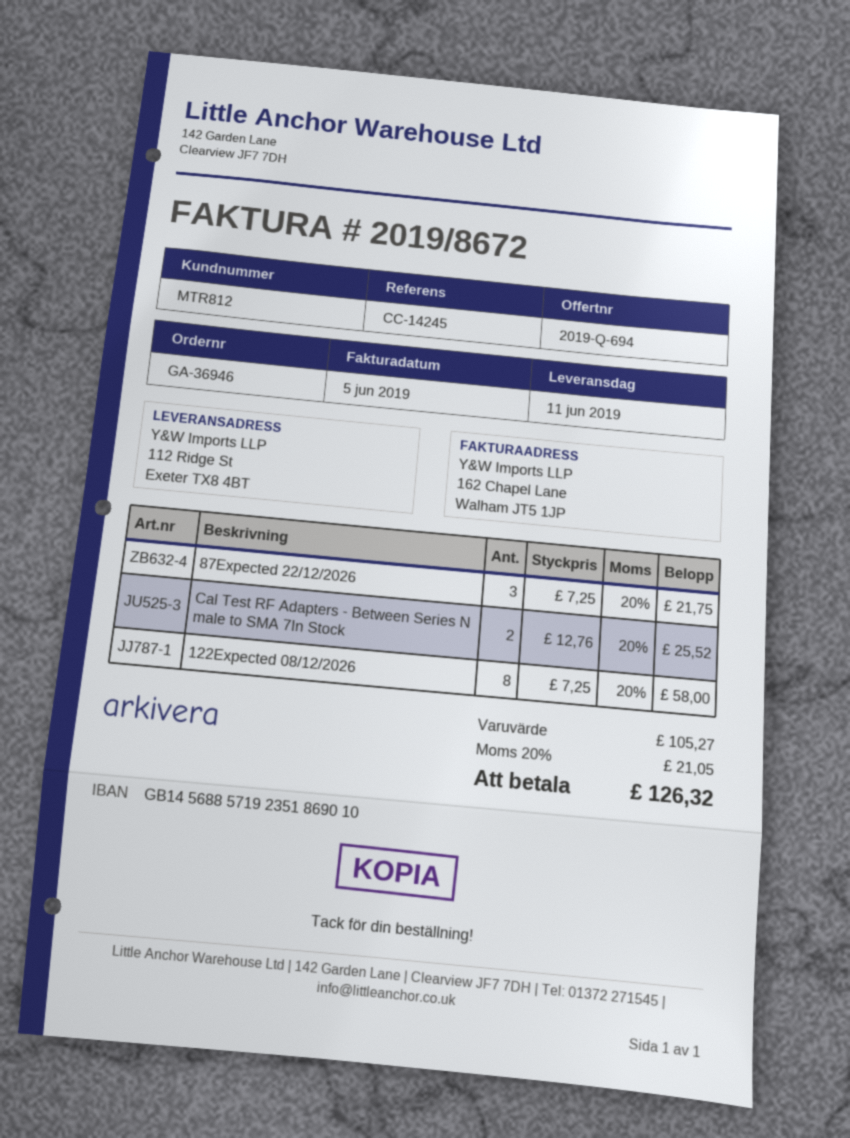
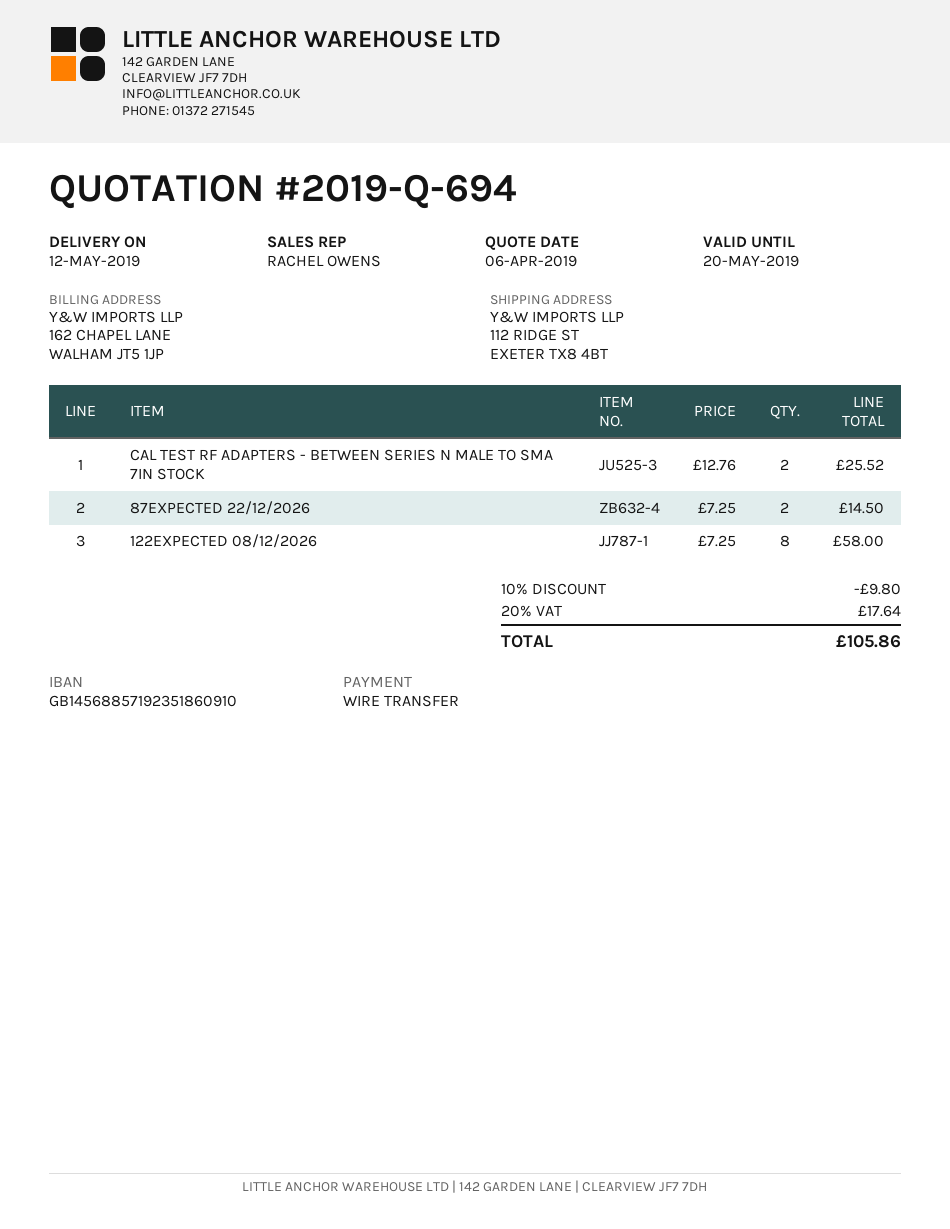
delivery date: 2019-06-11 -> 2019-05-12
bank account: GB14568857192351869010 -> GB14568857192351860910
87Expected 22/12/2026: 3 x 7.25 = 21.75 -> 2 x 7.25 = 14.50
discount: none -> 10% = 9.80
tax: 20% = 21.05 -> 20% = 17.64
total: 126.32 -> 105.86

